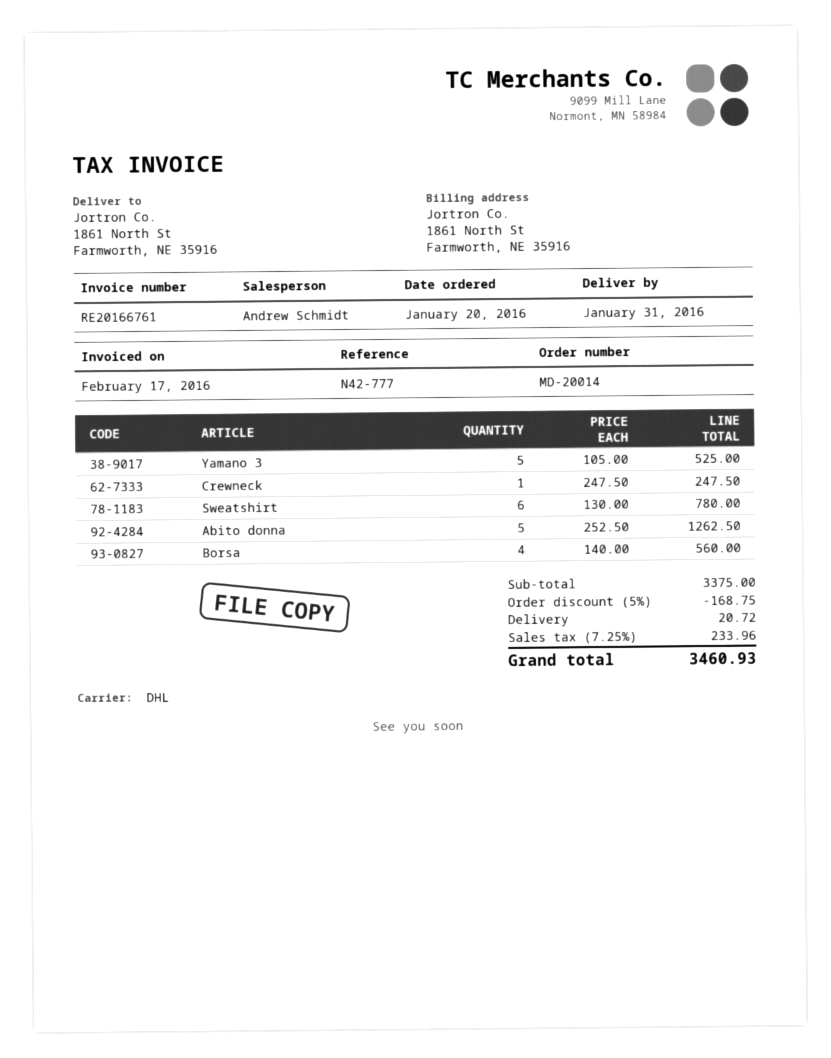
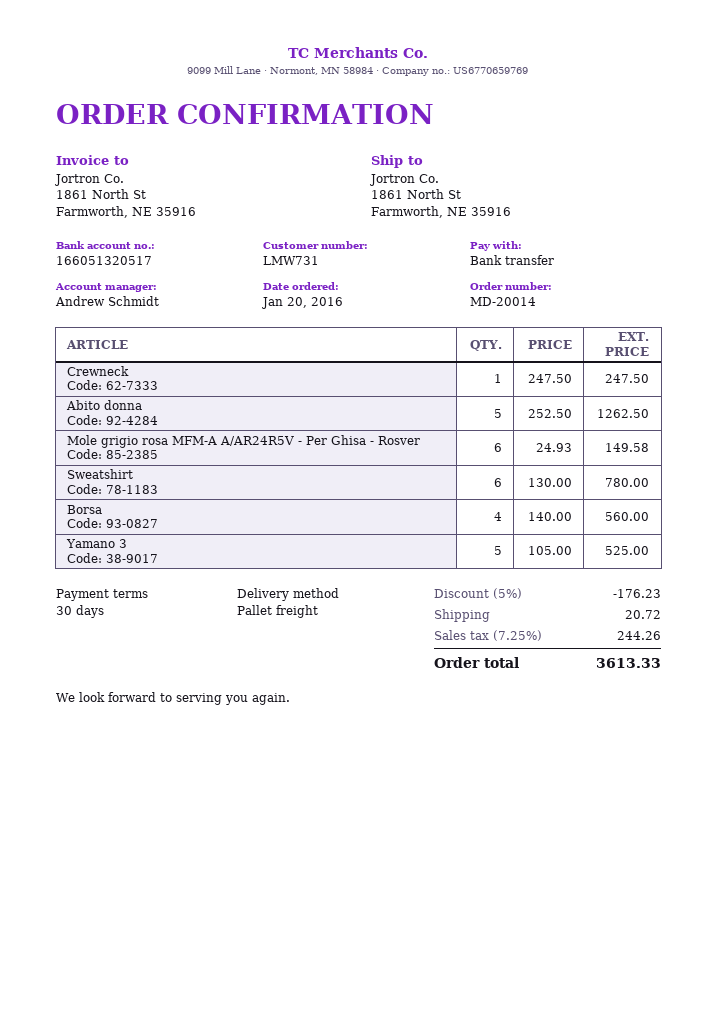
shipping method: DHL -> pallet freight
Mole grigio rosa MFM-A A/AR24R5V - Per Ghisa - Rosver: none -> 6 x 24.93 = 149.58
discount: 5% = 168.75 -> 5% = 176.23
tax: 7.25% = 233.96 -> 7.25% = 244.26
total: 3460.93 -> 3613.33

